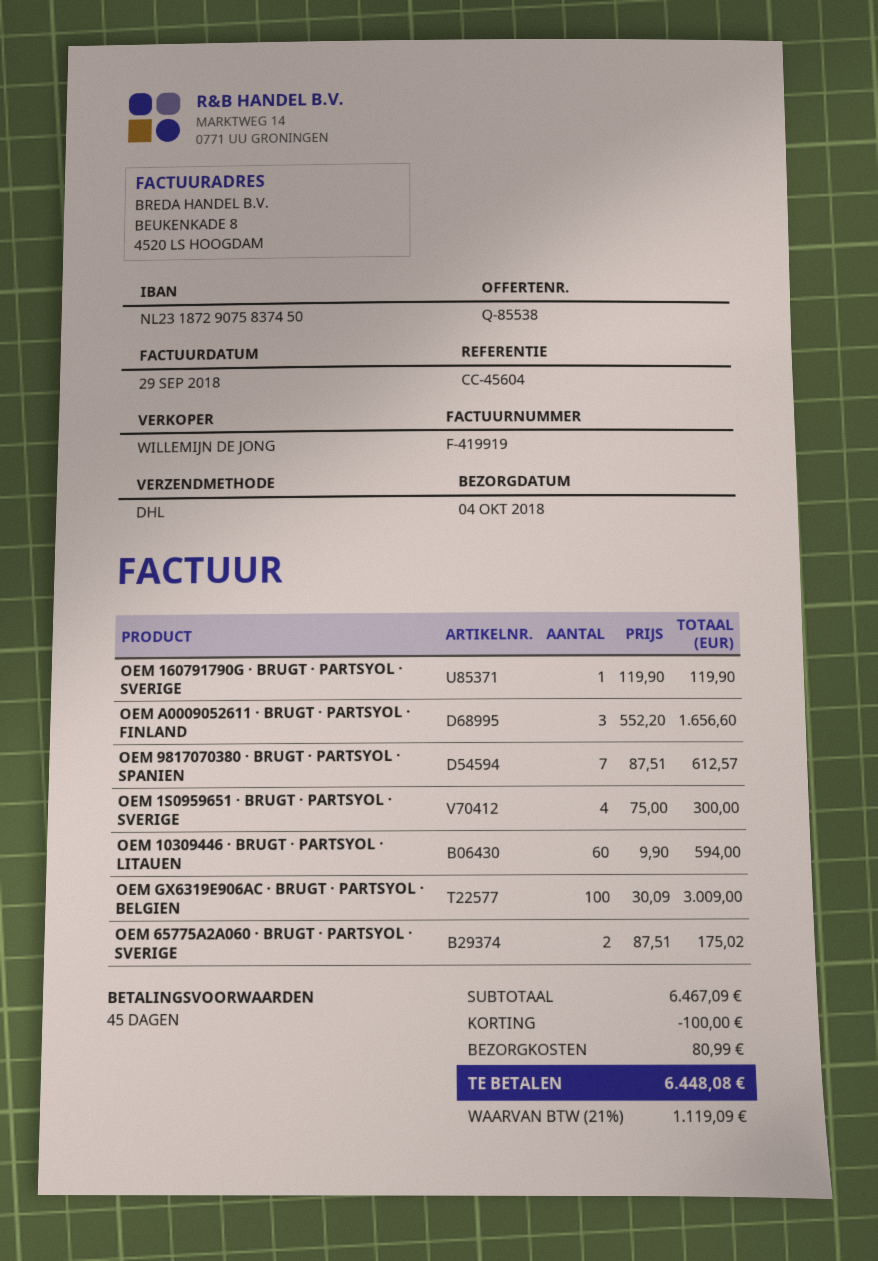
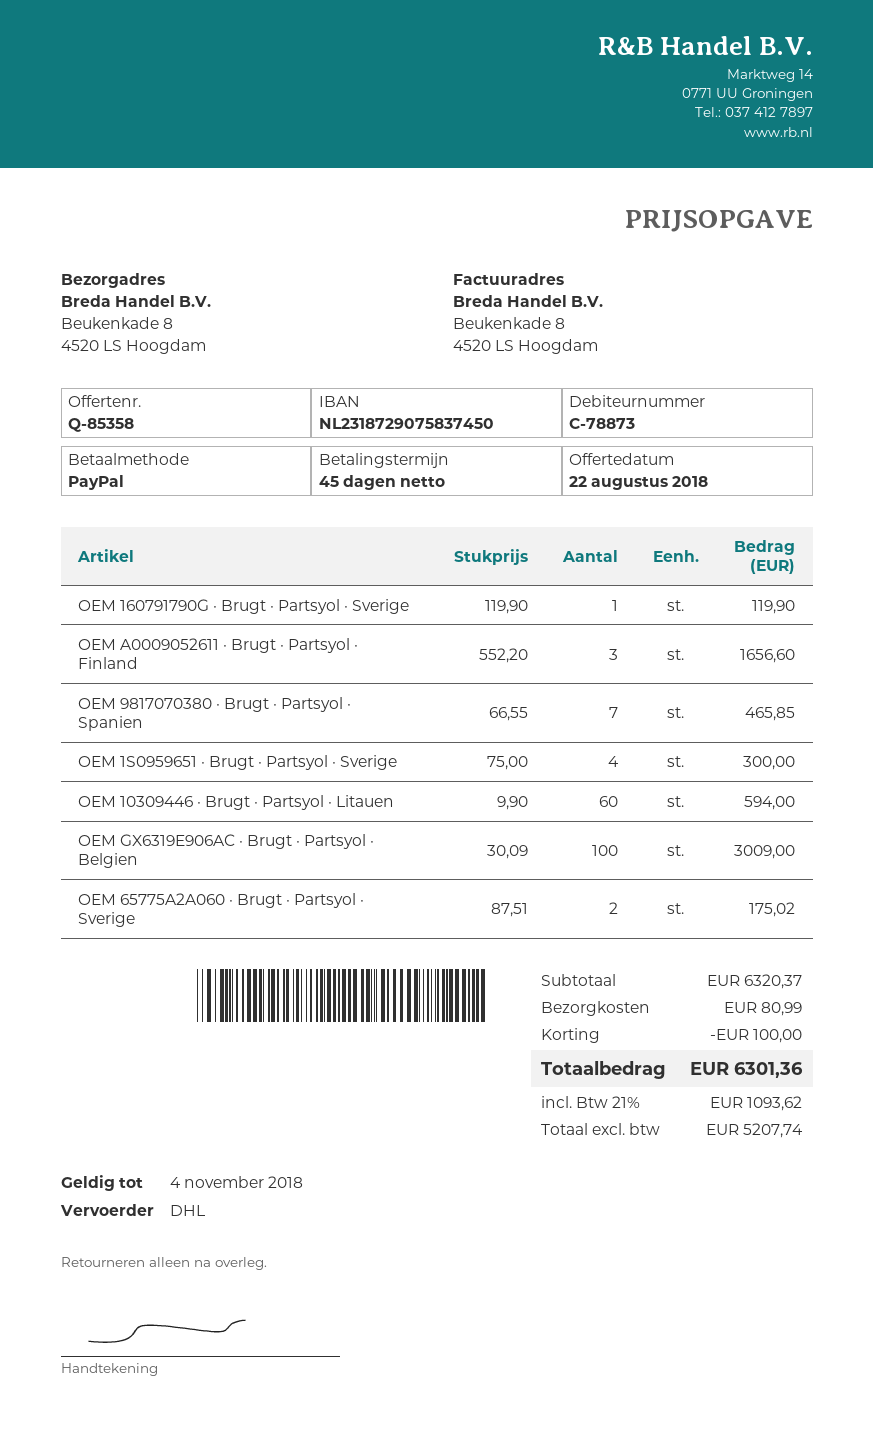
quote number: Q-85538 -> Q-85358
OEM 9817070380 · BRUGT · PARTSYOL · SPANIEN: 7 x 87.51 = 612.57 -> 7 x 66.55 = 465.85
subtotal: 6467.09 -> 6320.37
tax: 21% = 1119.09 -> 21% = 1093.62
total: 6448.08 -> 6301.36

